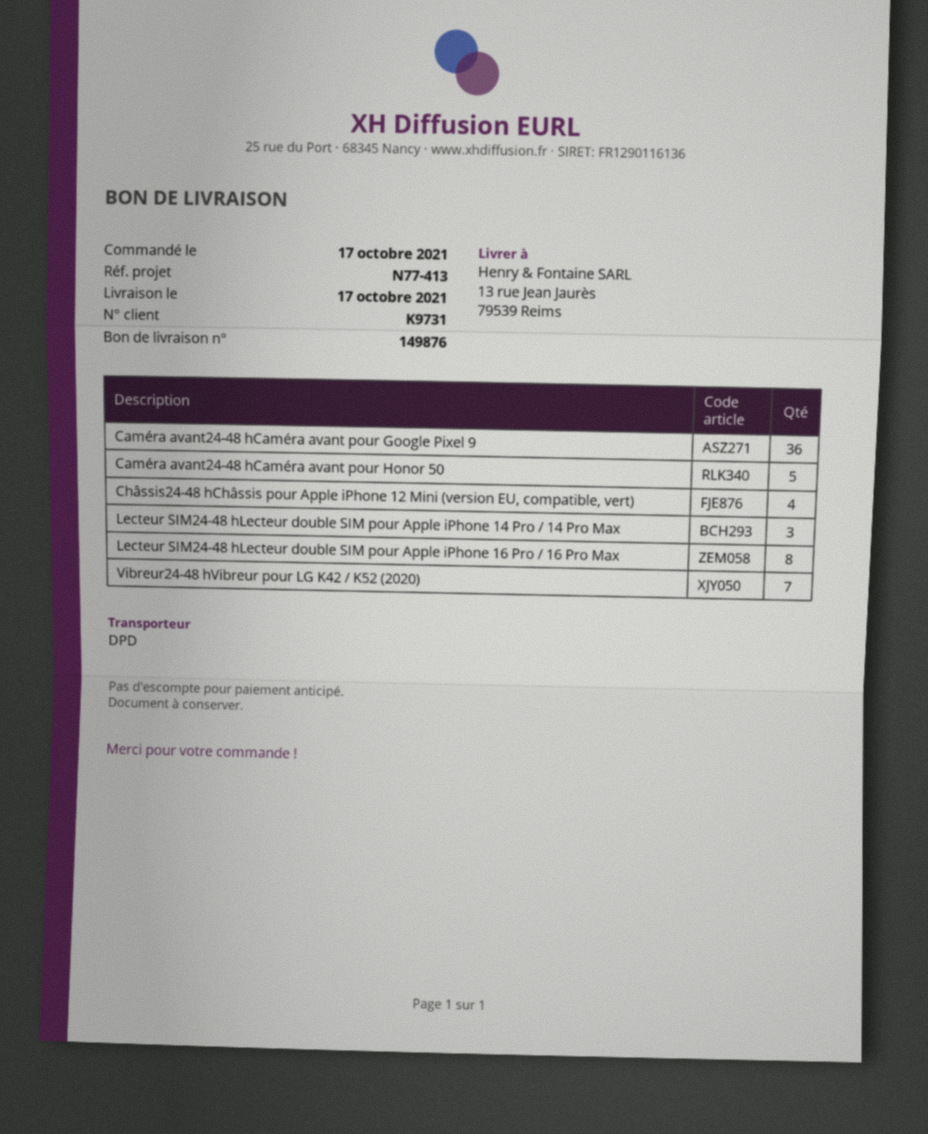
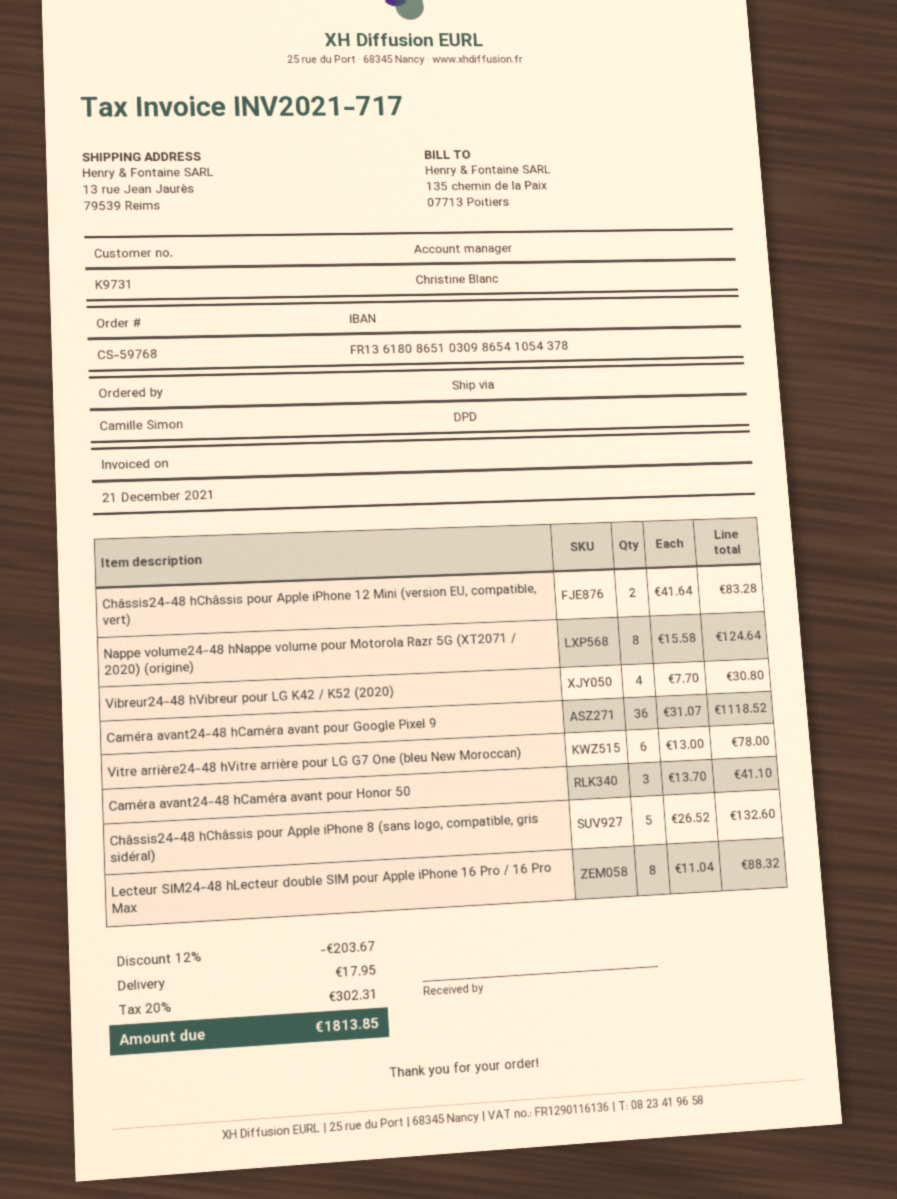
Caméra avant24-48 hCaméra avant pour Honor 50: 5 -> 3
Châssis24-48 hChâssis pour Apple iPhone 12 Mini (version EU, compatible, vert): 4 -> 2
Lecteur SIM24-48 hLecteur double SIM pour Apple iPhone 14 Pro / 14 Pro Max: 3 -> none
Vibreur24-48 hVibreur pour LG K42 / K52 (2020): 7 -> 4
Nappe volume24-48 hNappe volume pour Motorola Razr 5G (XT2071 / 2020) (origine): none -> 8
Vitre arrière24-48 hVitre arrière pour LG G7 One (bleu New Moroccan): none -> 6
Châssis24-48 hChâssis pour Apple iPhone 8 (sans logo, compatible, gris sidéral): none -> 5

